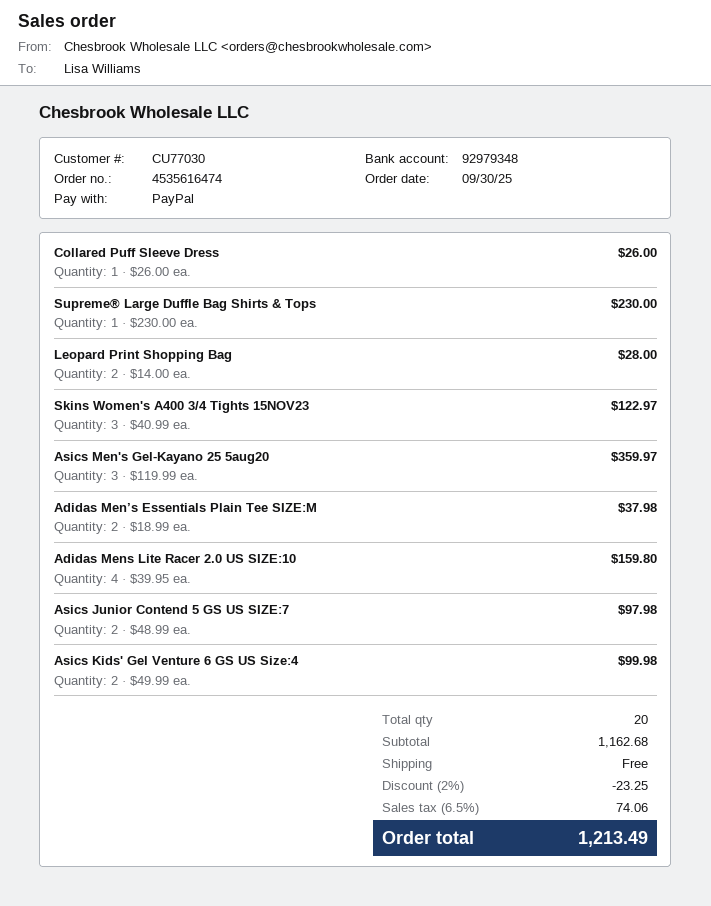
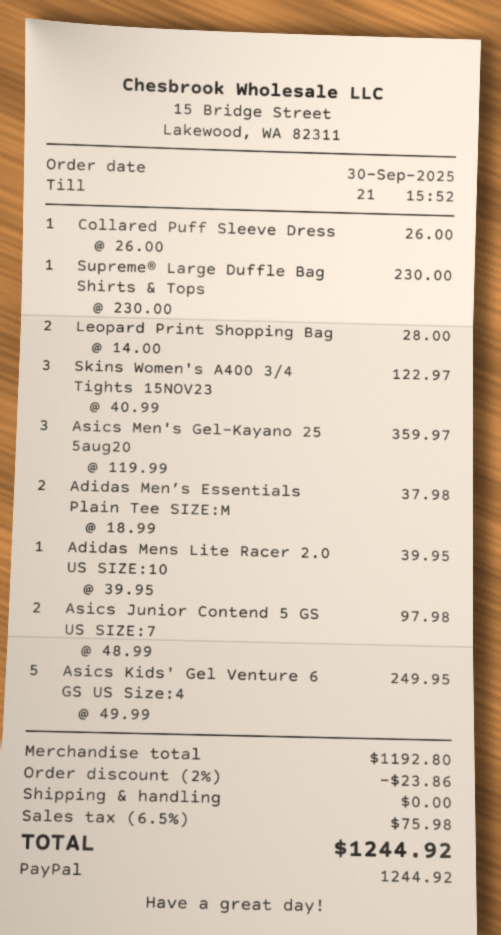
Adidas Mens Lite Racer 2.0 US SIZE:10: 4 x 39.95 = 159.80 -> 1 x 39.95 = 39.95
Asics Kids' Gel Venture 6 GS US Size:4: 2 x 49.99 = 99.98 -> 5 x 49.99 = 249.95
subtotal: 1162.68 -> 1192.80
discount: 2% = 23.25 -> 2% = 23.86
tax: 6.5% = 74.06 -> 6.5% = 75.98
total: 1213.49 -> 1244.92

